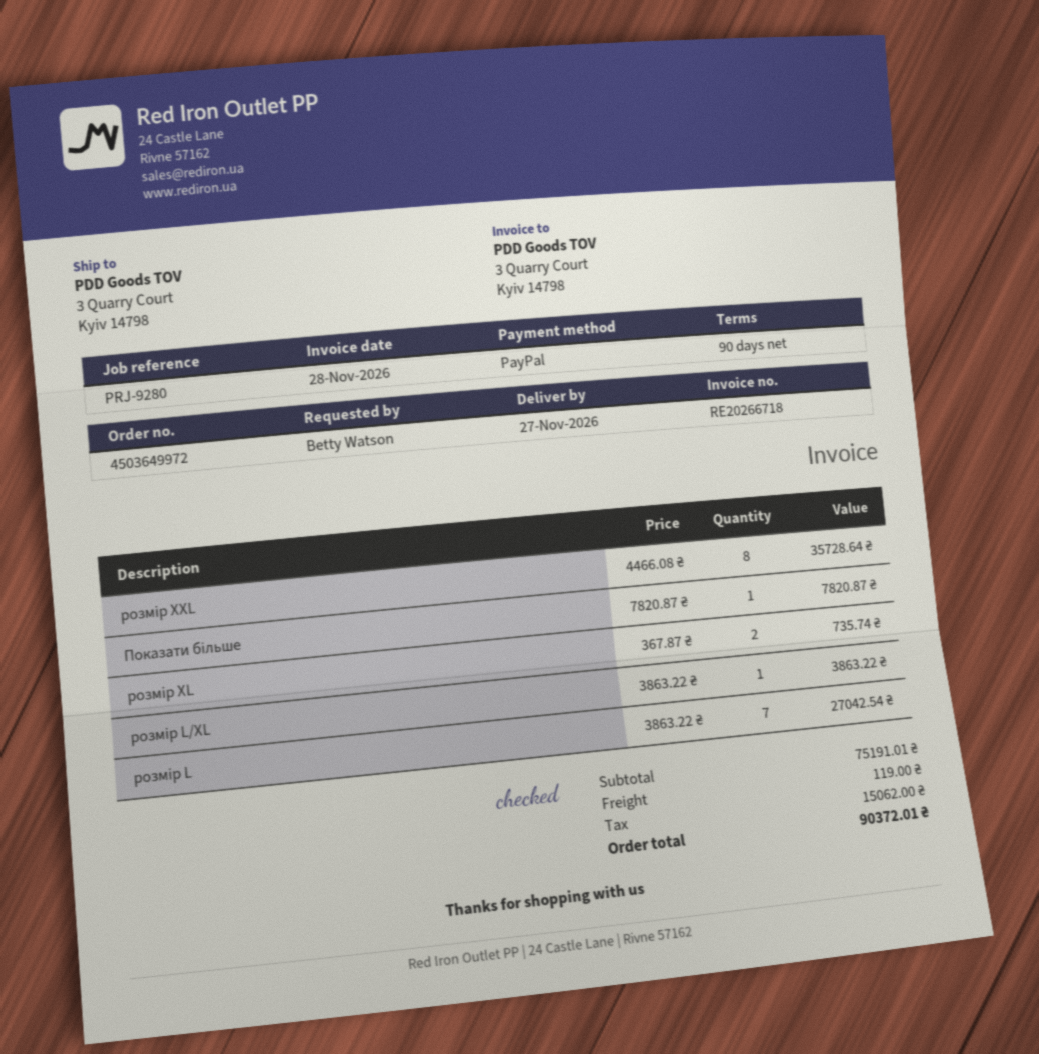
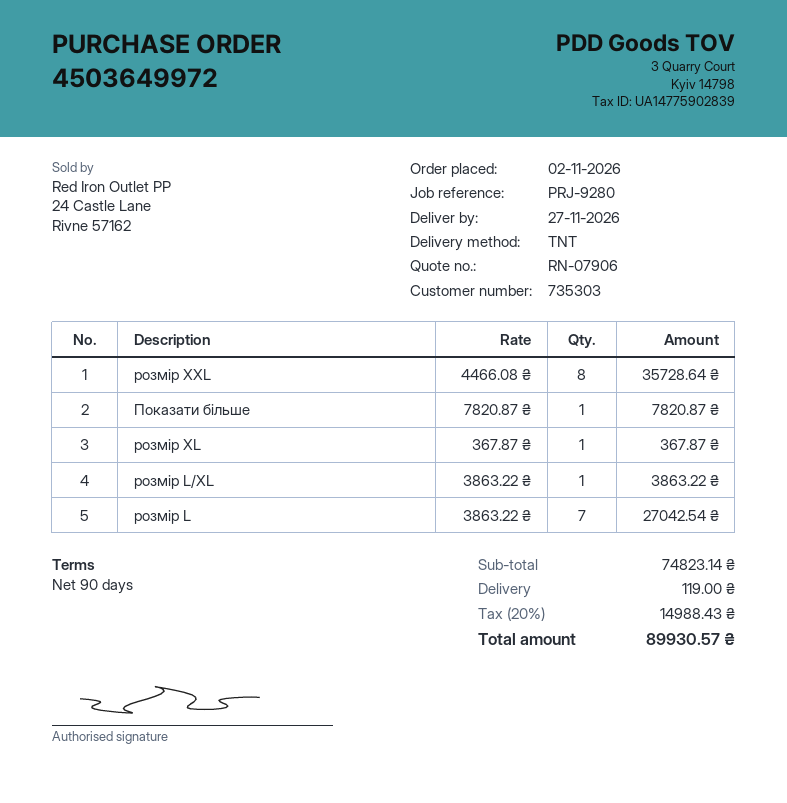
розмір XL: 2 x 367.87 = 735.74 -> 1 x 367.87 = 367.87
subtotal: 75191.01 -> 74823.14
tax: 15062.00 -> 14988.43
total: 90372.01 -> 89930.57

